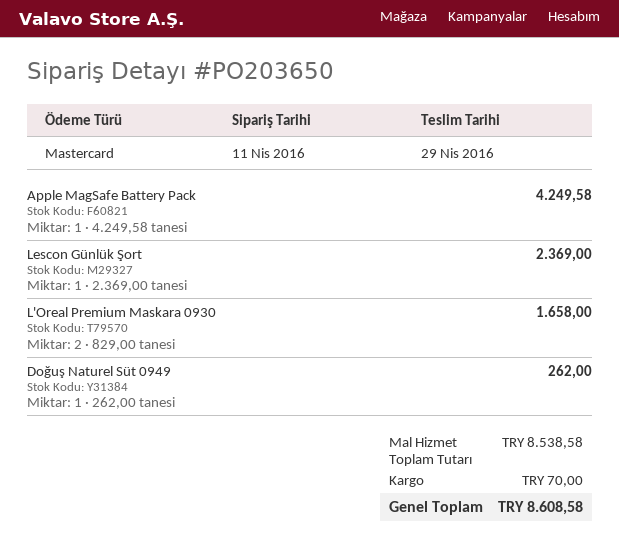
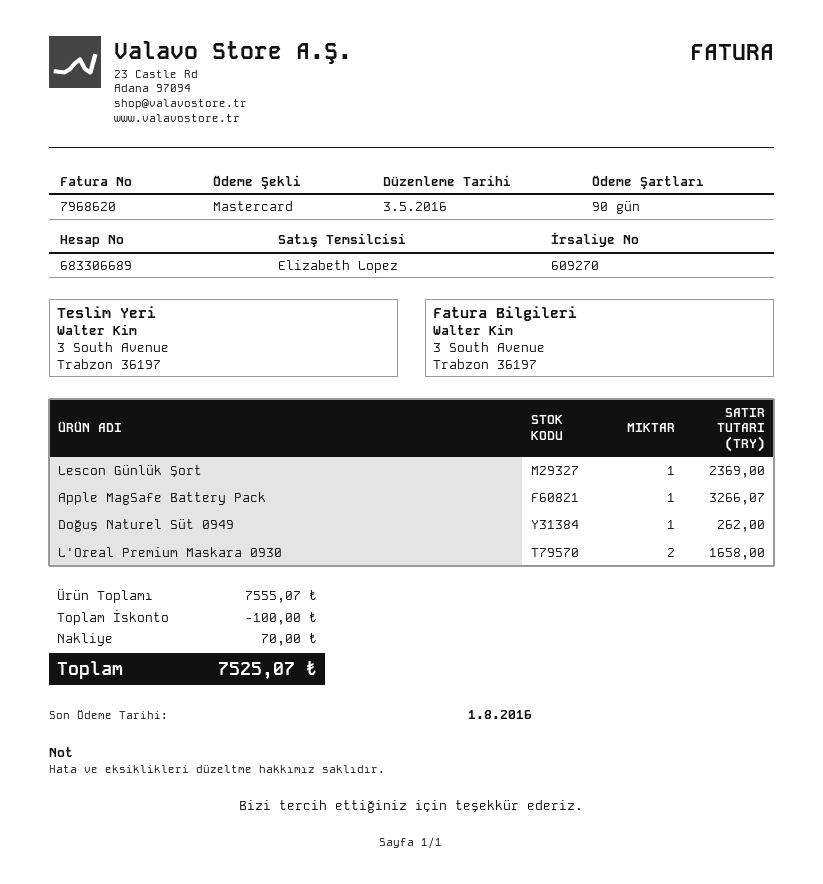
Apple MagSafe Battery Pack: 1 for 4249.58 -> 1 for 3266.07
subtotal: 8538.58 -> 7555.07
discount: none -> 100.00
total: 8608.58 -> 7525.07

